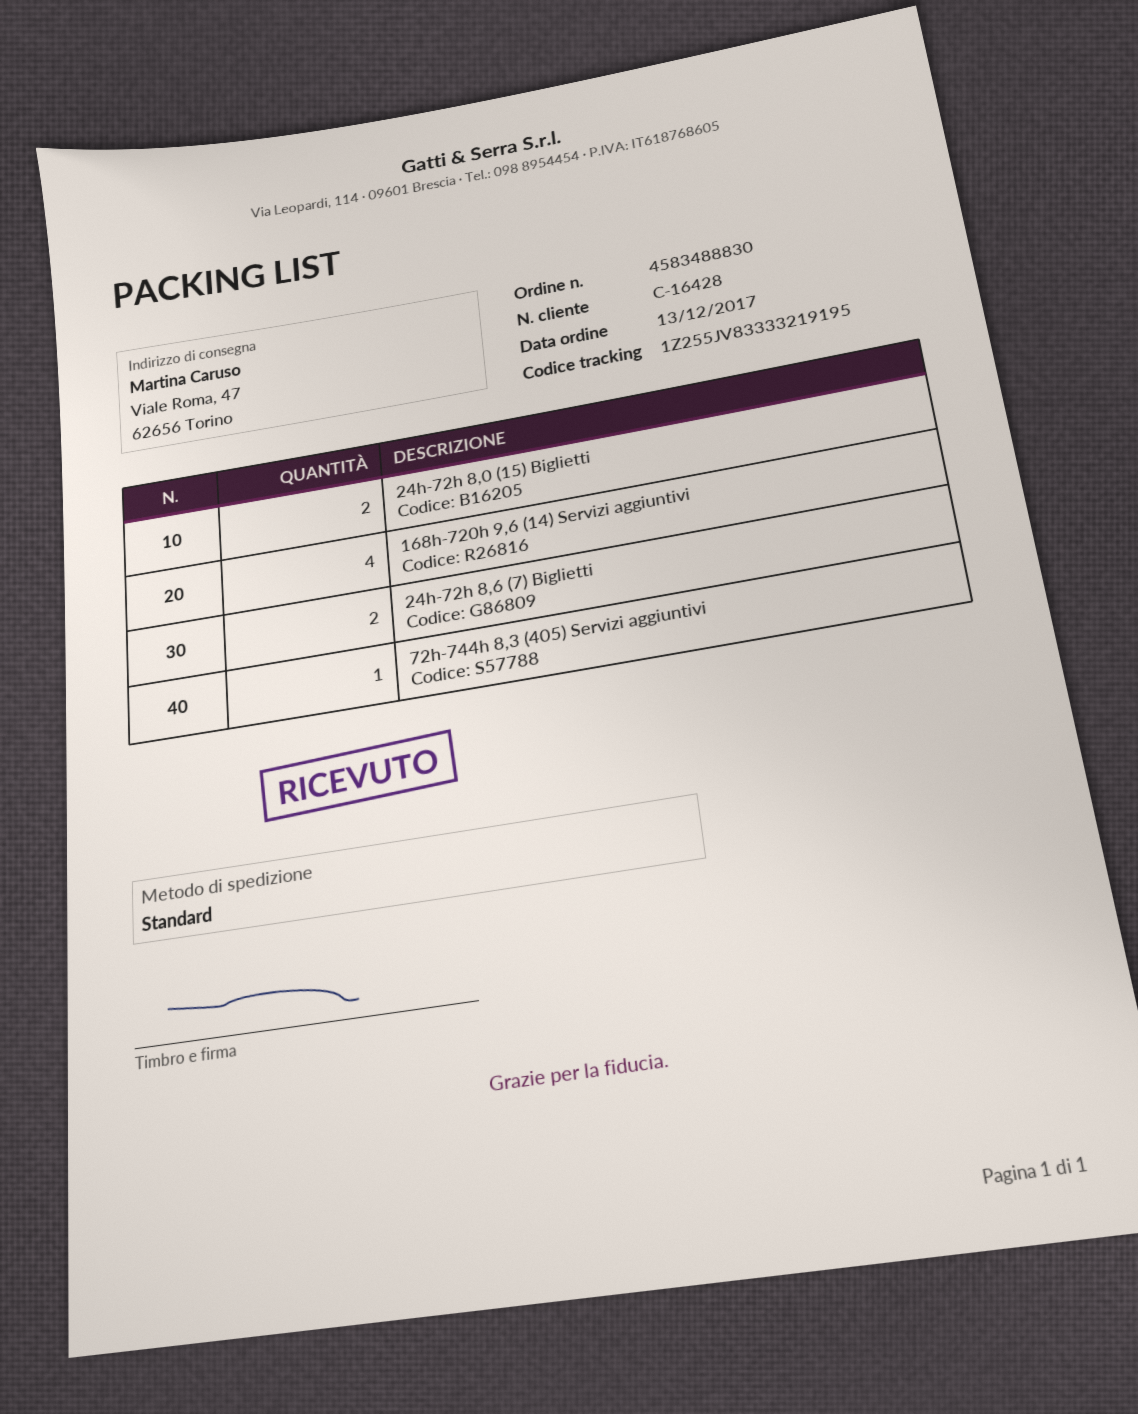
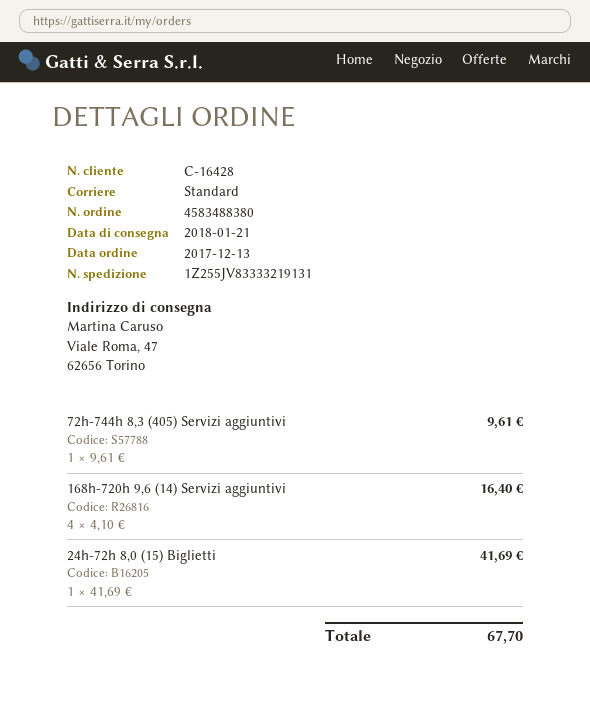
order number: 4583488830 -> 4583488380
tracking number: 1Z255JV83333219195 -> 1Z255JV83333219131
24h-72h 8,0 (15) Biglietti: 2 -> 1
24h-72h 8,6 (7) Biglietti: 2 -> none

